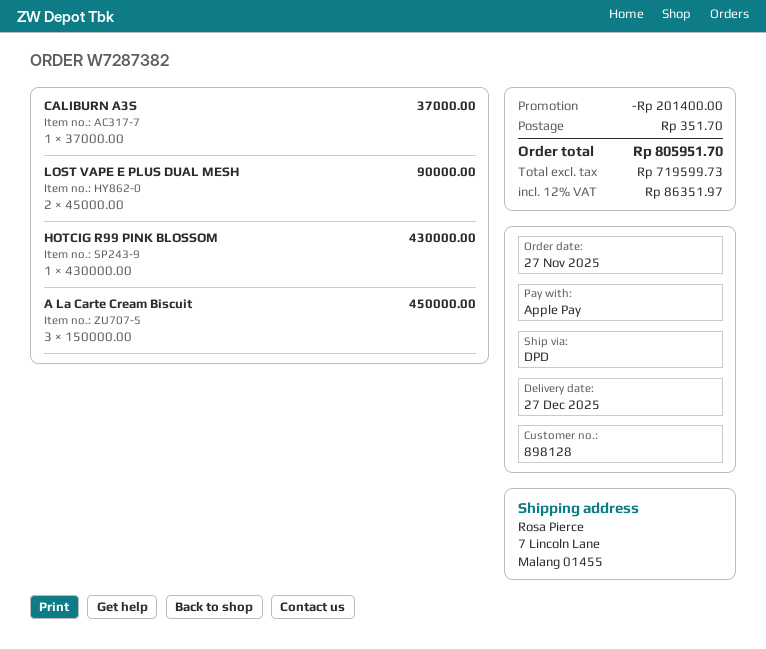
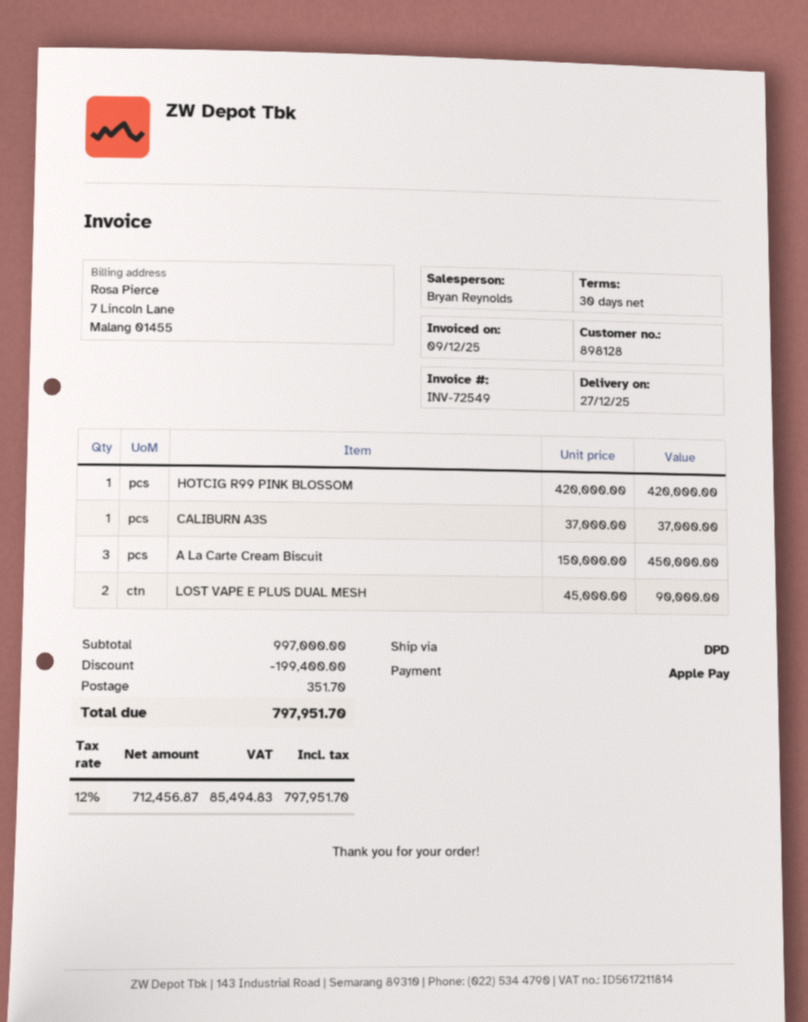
HOTCIG R99 PINK BLOSSOM: 1 x 430000.00 = 430000.00 -> 1 x 420000.00 = 420000.00
discount: 201400.00 -> 199400.00
net: 719599.73 -> 712456.87
tax: 12% = 86351.97 -> 12% = 85494.83
total: 805951.70 -> 797951.70

